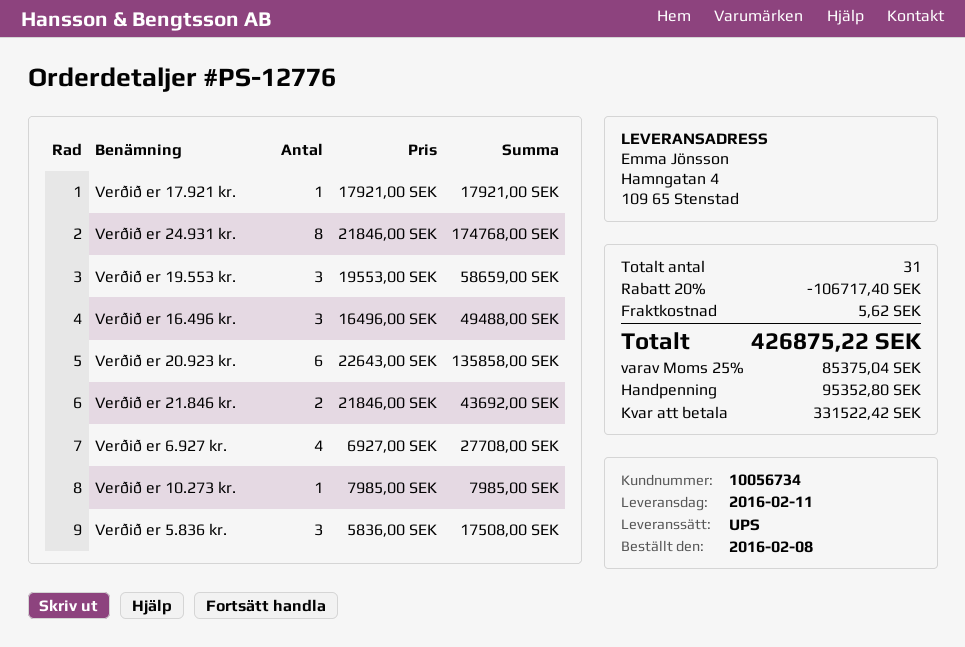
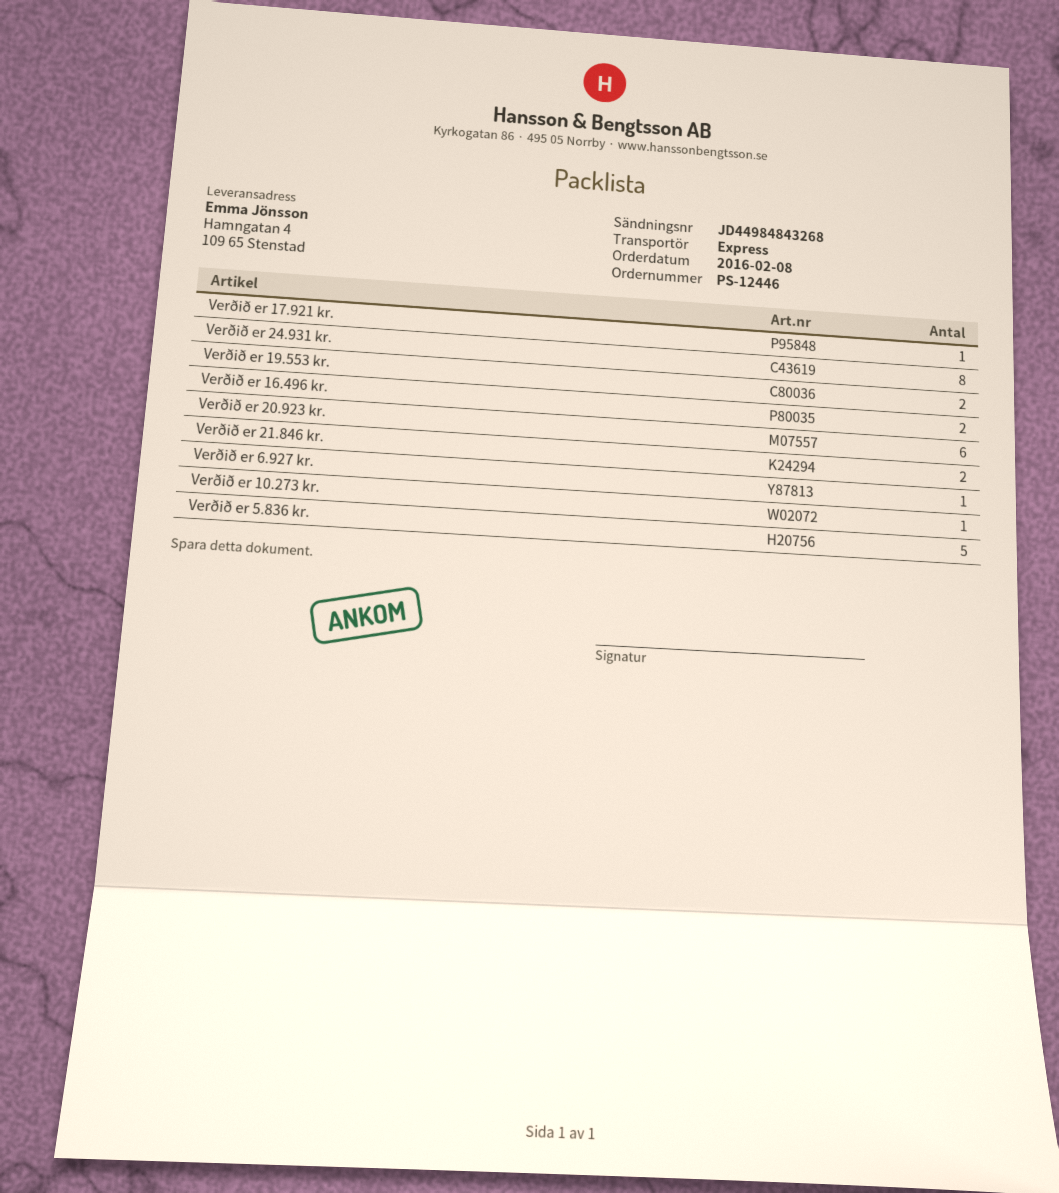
order number: PS-12776 -> PS-12446
shipping method: UPS -> express
Verðið er 19.553 kr.: 3 -> 2
Verðið er 16.496 kr.: 3 -> 2
Verðið er 6.927 kr.: 4 -> 1
Verðið er 5.836 kr.: 3 -> 5

